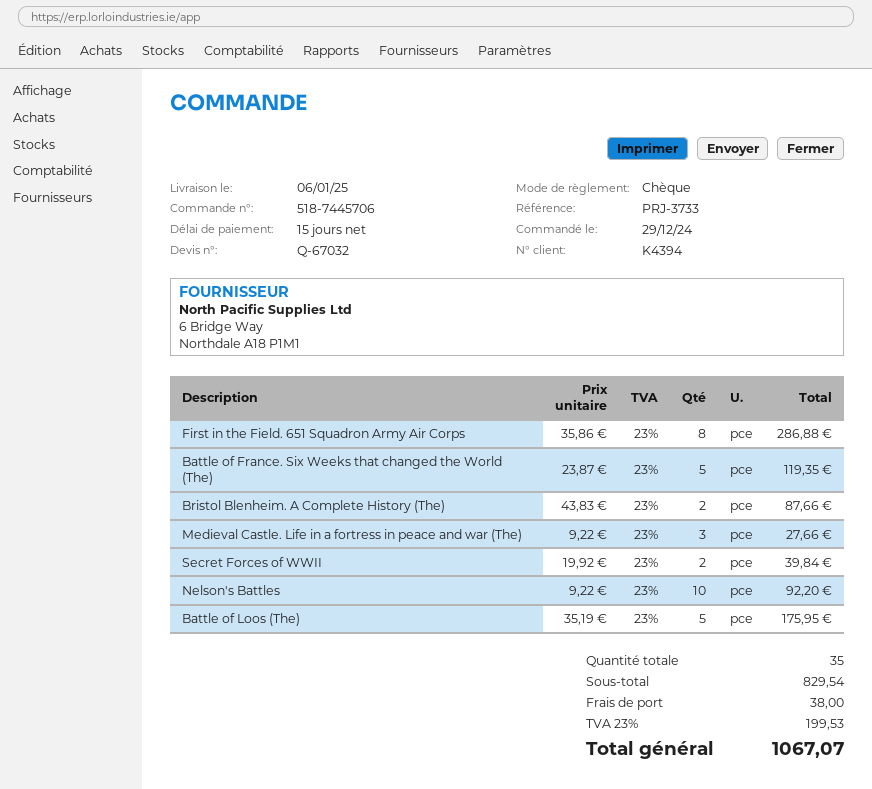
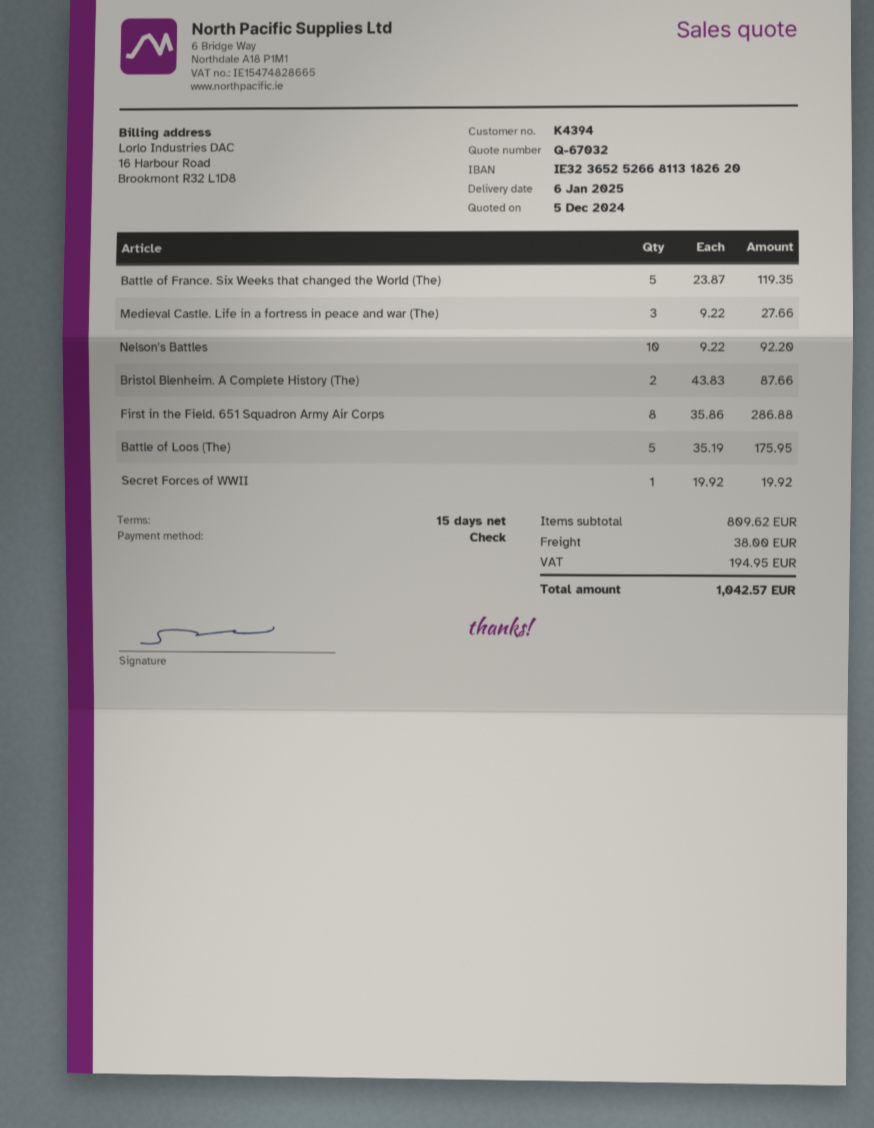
Secret Forces of WWII: 2 x 19.92 = 39.84 -> 1 x 19.92 = 19.92
subtotal: 829.54 -> 809.62
tax: 199.53 -> 194.95
total: 1067.07 -> 1042.57

